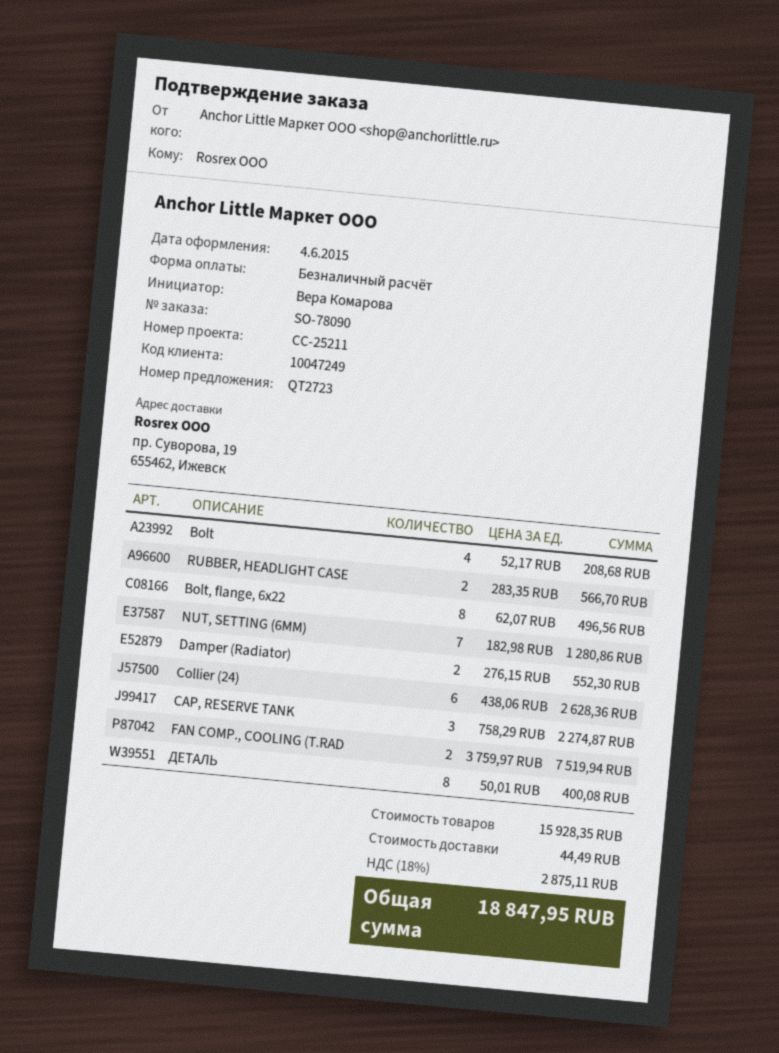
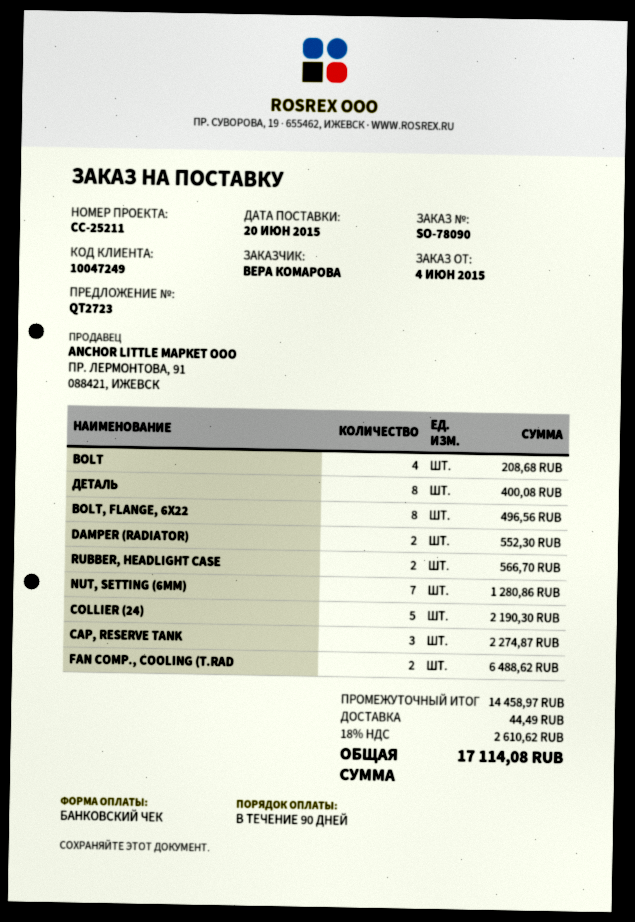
payment method: bank transfer -> cheque
Collier (24): 6 for 2628.36 -> 5 for 2190.30
FAN COMP., COOLING (T.RAD: 2 for 7519.94 -> 2 for 6488.62
subtotal: 15928.35 -> 14458.97
tax: 18% = 2875.11 -> 18% = 2610.62
total: 18847.95 -> 17114.08

